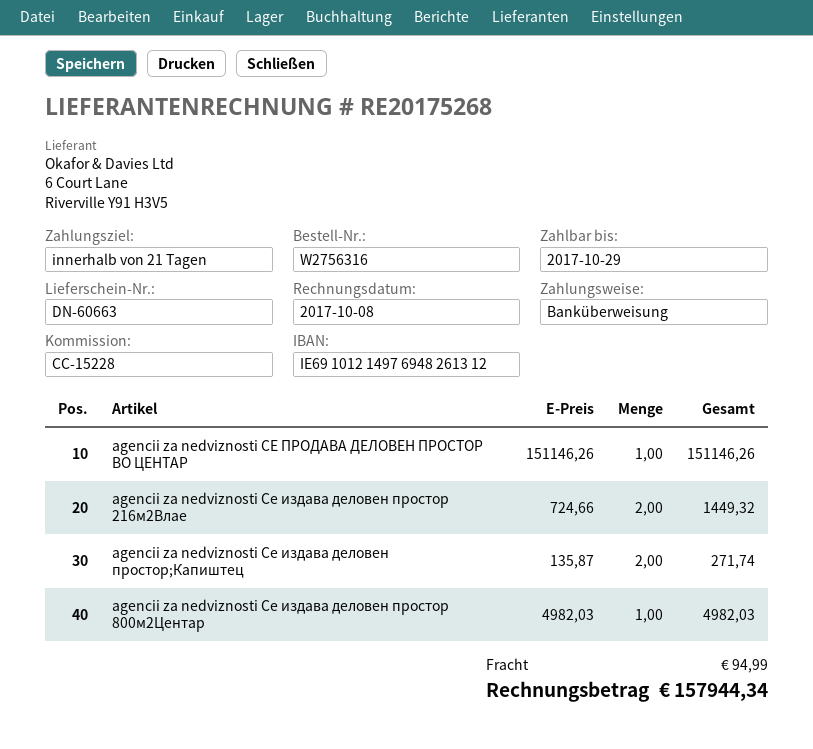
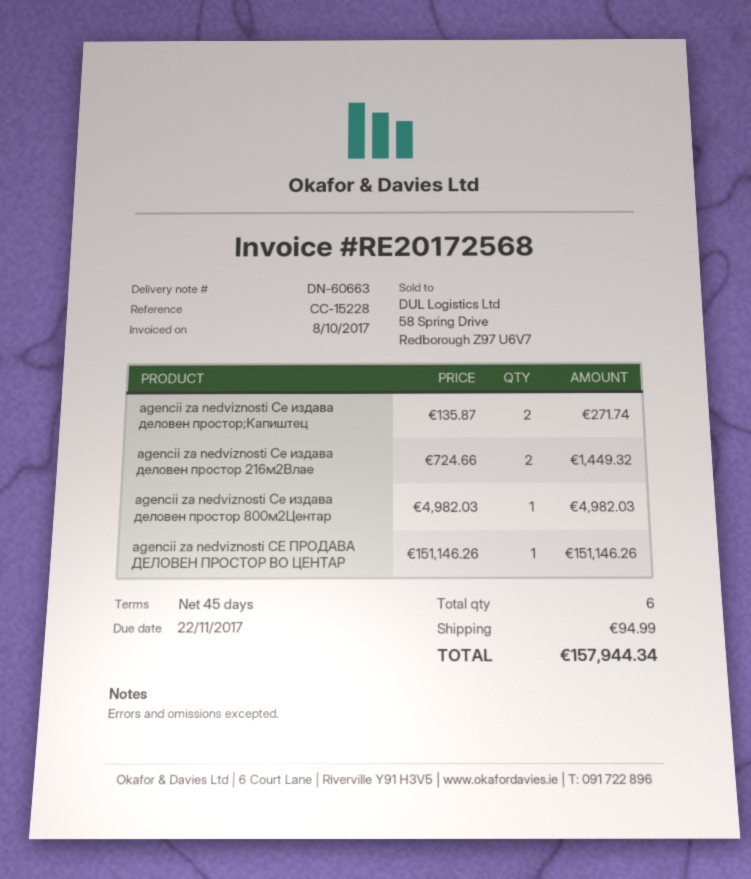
invoice number: RE20175268 -> RE20172568
payment terms: 21 days -> 45 days
due date: 2017-10-29 -> 2017-11-22

